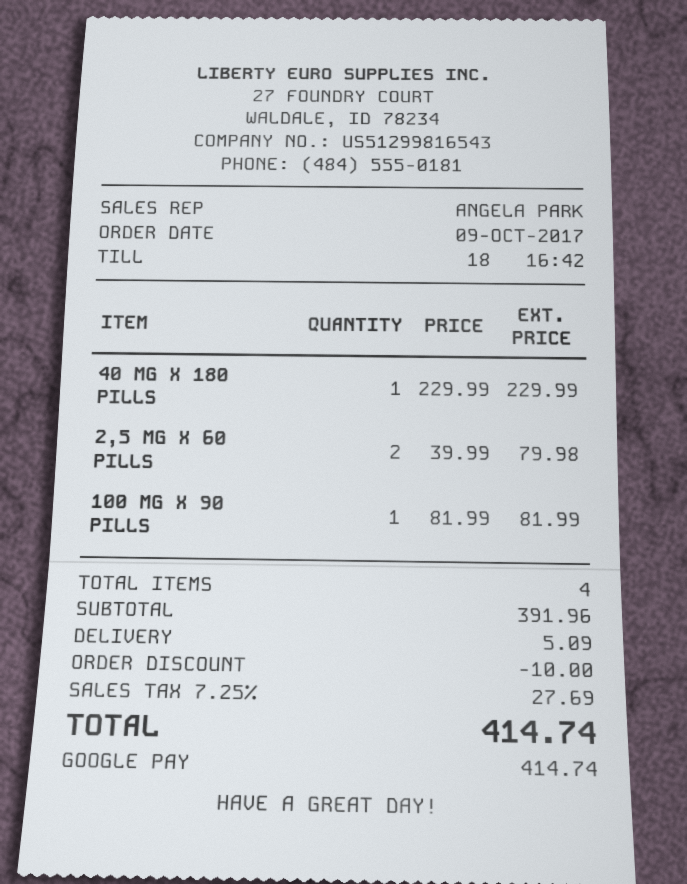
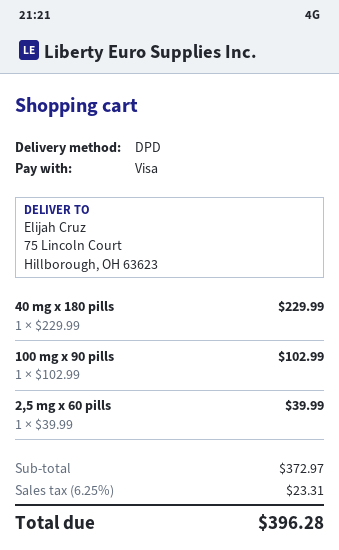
payment method: Google Pay -> Visa
2,5 MG X 60 PILLS: 2 x 39.99 = 79.98 -> 1 x 39.99 = 39.99
100 MG X 90 PILLS: 1 x 81.99 = 81.99 -> 1 x 102.99 = 102.99
subtotal: 391.96 -> 372.97
discount: 10.00 -> none
shipping: 5.09 -> none
tax: 7.25% = 27.69 -> 6.25% = 23.31
total: 414.74 -> 396.28

